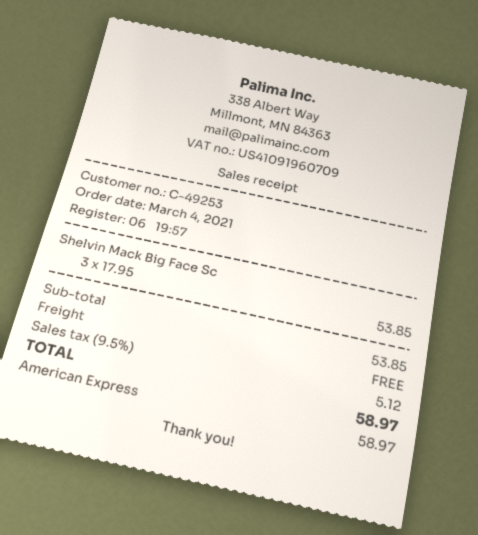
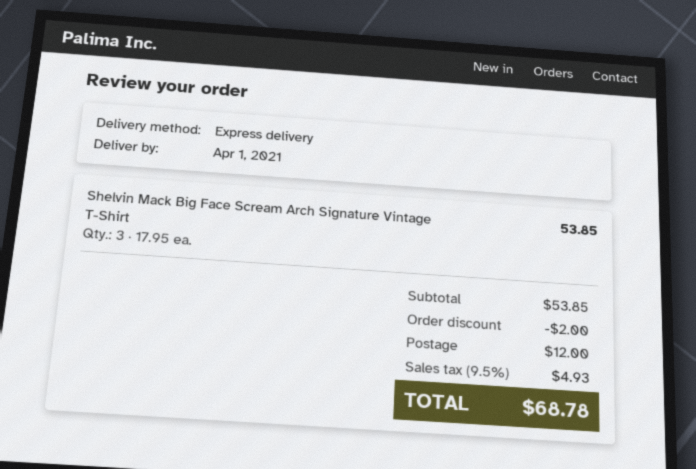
discount: none -> 2.00
shipping: 0.00 -> 12.00
tax: 9.5% = 5.12 -> 9.5% = 4.93
total: 58.97 -> 68.78

